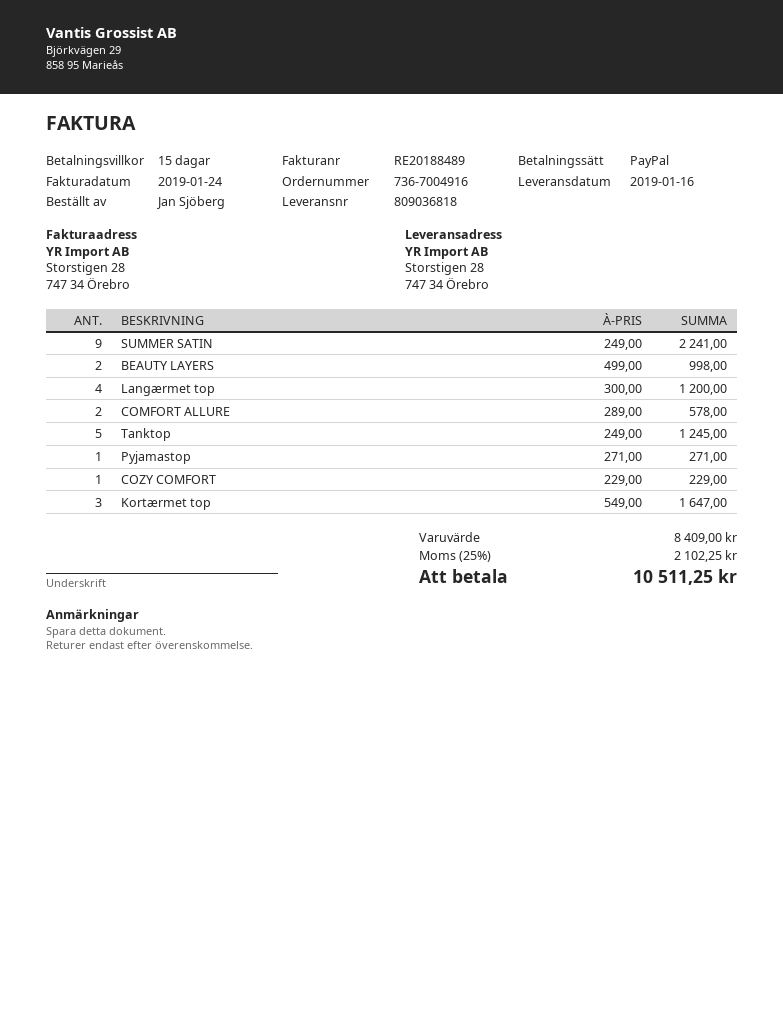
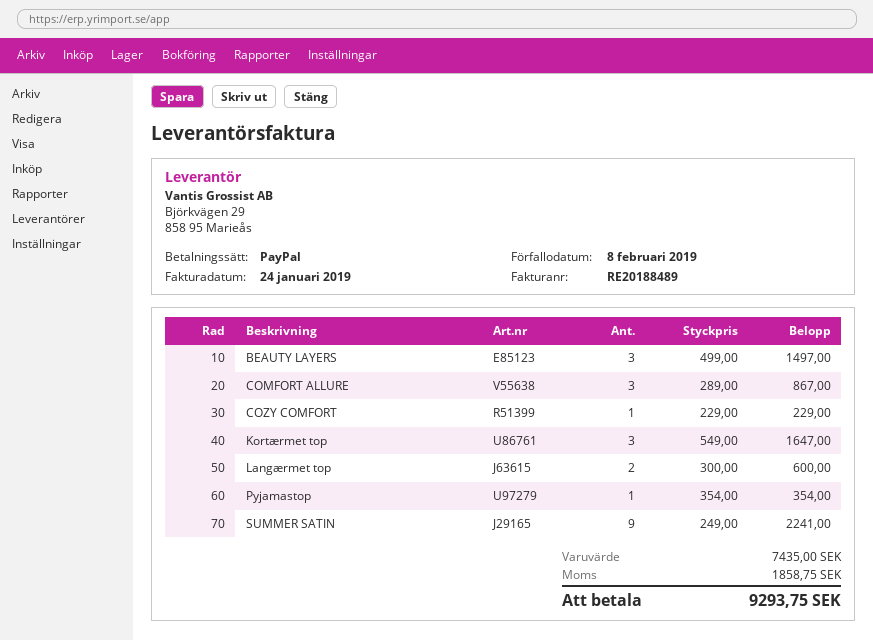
BEAUTY LAYERS: 2 x 499.00 = 998.00 -> 3 x 499.00 = 1497.00
Langærmet top: 4 x 300.00 = 1200.00 -> 2 x 300.00 = 600.00
COMFORT ALLURE: 2 x 289.00 = 578.00 -> 3 x 289.00 = 867.00
Tanktop: 5 x 249.00 = 1245.00 -> none
Pyjamastop: 1 x 271.00 = 271.00 -> 1 x 354.00 = 354.00
subtotal: 8409.00 -> 7435.00
tax: 2102.25 -> 1858.75
total: 10511.25 -> 9293.75

